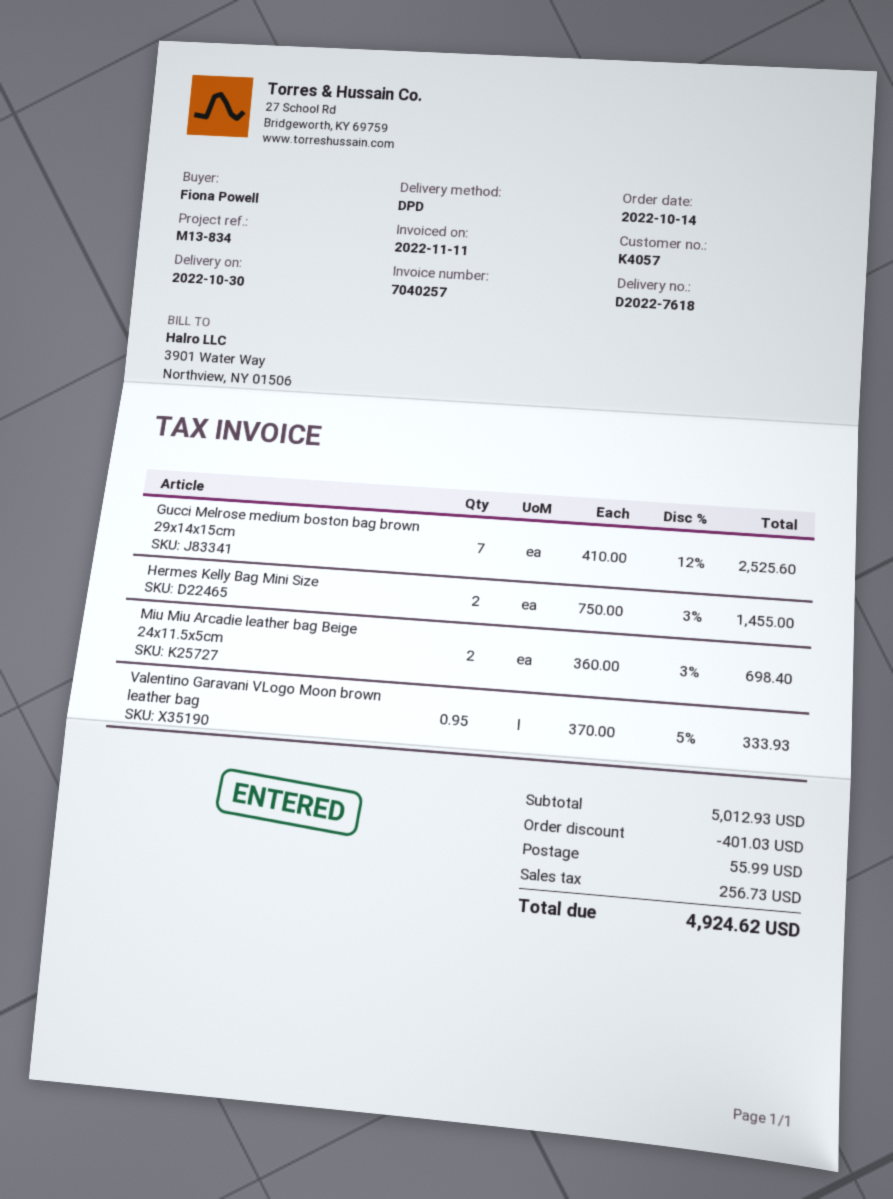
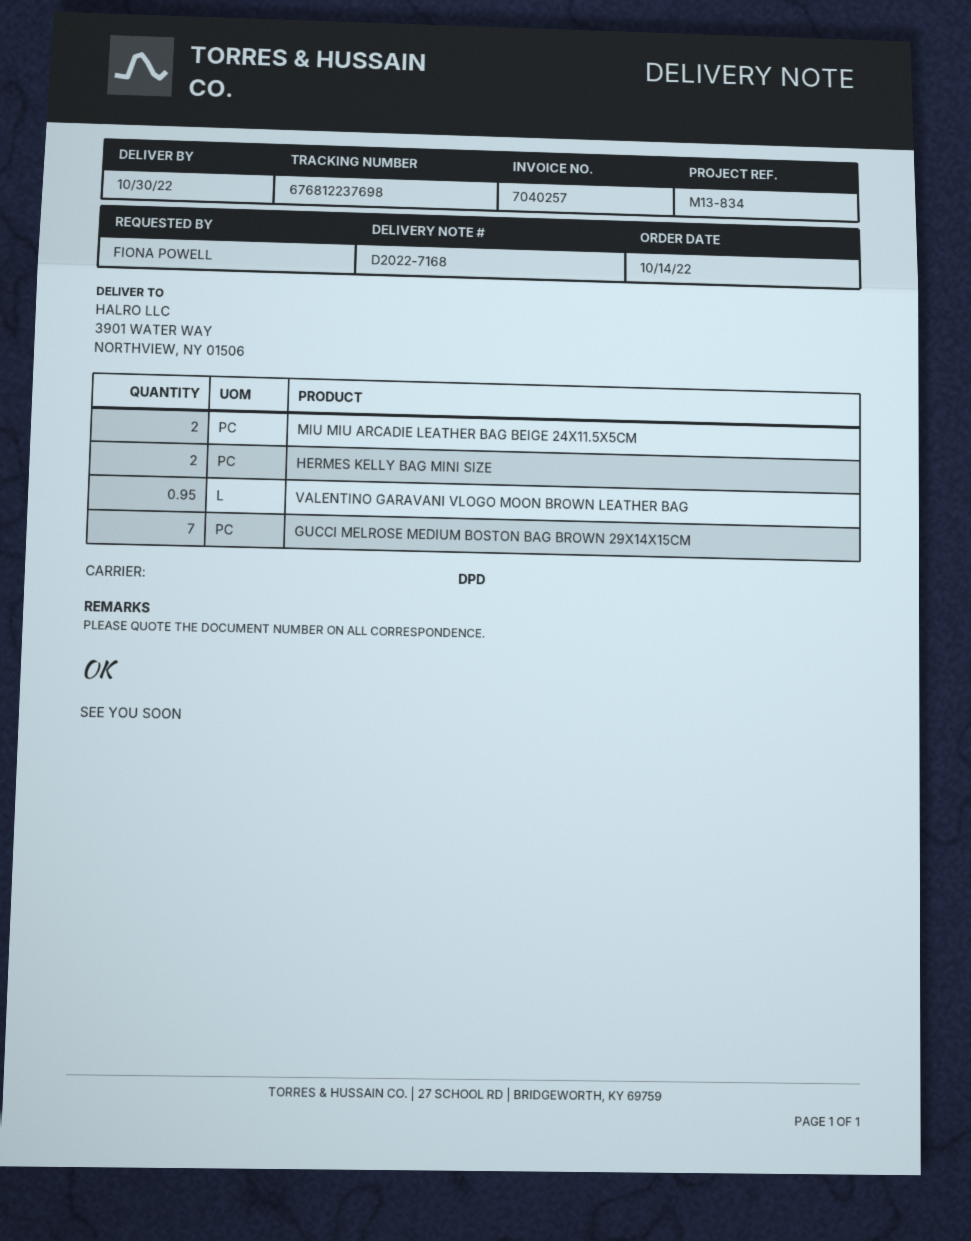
delivery note number: D2022-7618 -> D2022-7168

